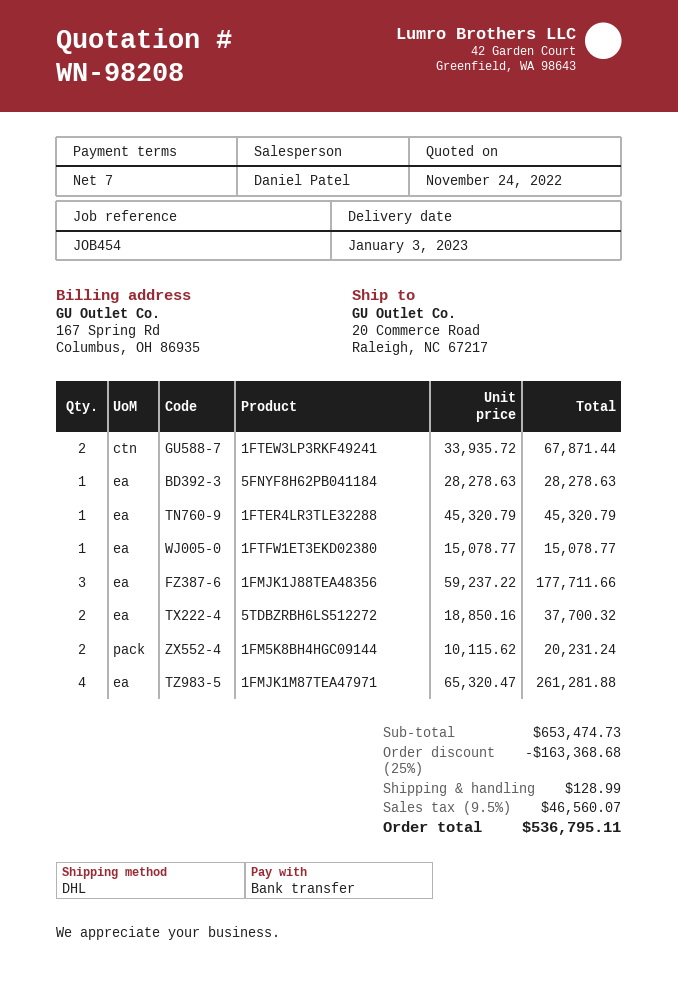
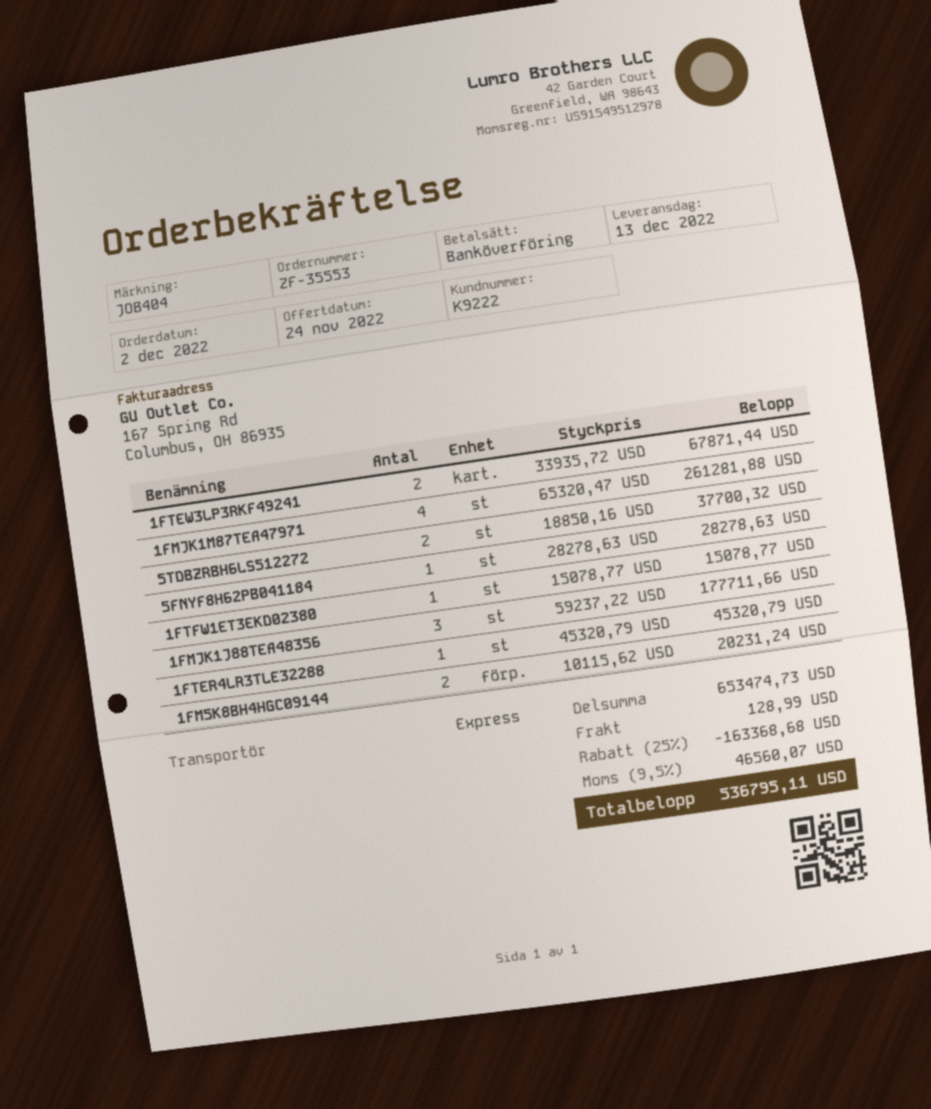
delivery date: 2023-01-03 -> 2022-12-13
reference: JOB454 -> JOB404
shipping method: DHL -> express

